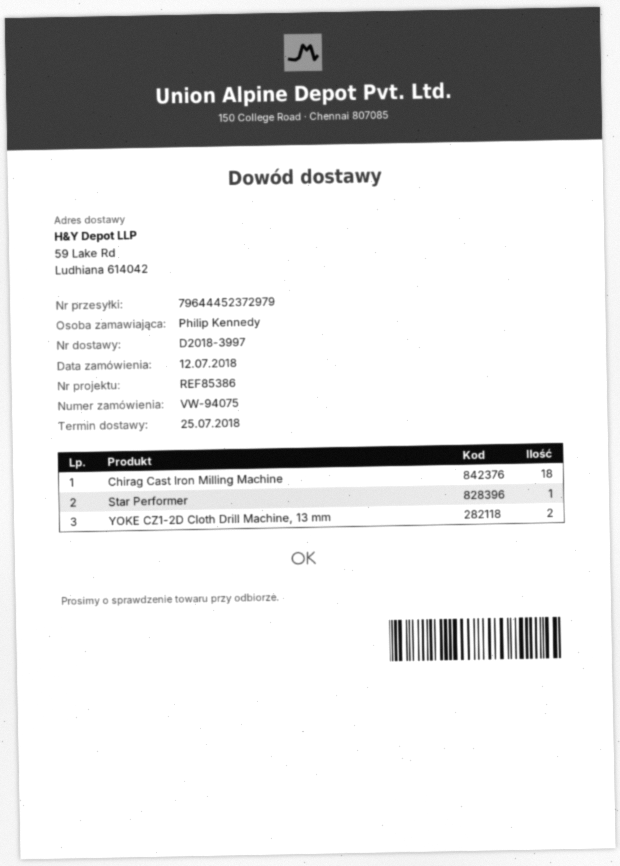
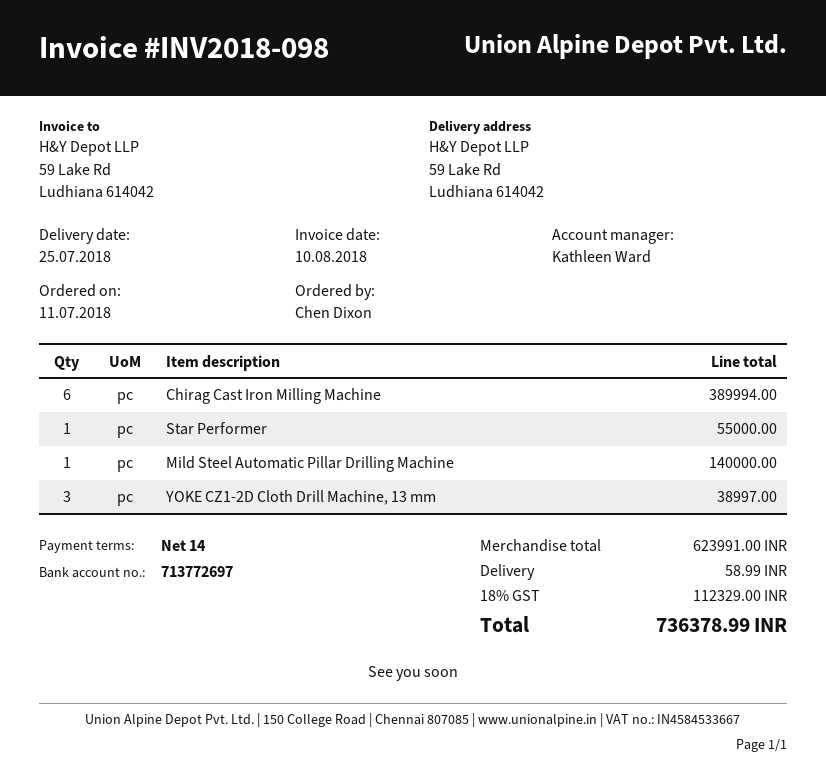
order date: 2018-07-12 -> 2018-07-11
ordered by: Philip Kennedy -> Chen Dixon
Chirag Cast Iron Milling Machine: 18 -> 6
YOKE CZ1-2D Cloth Drill Machine, 13 mm: 2 -> 3
Mild Steel Automatic Pillar Drilling Machine: none -> 1

